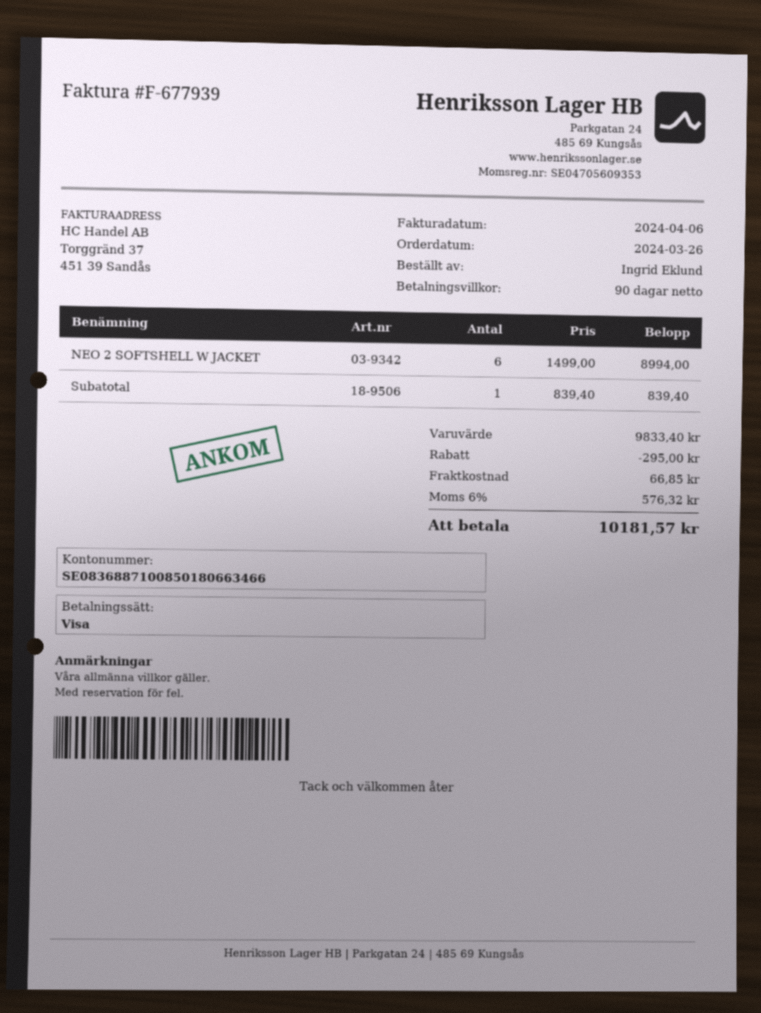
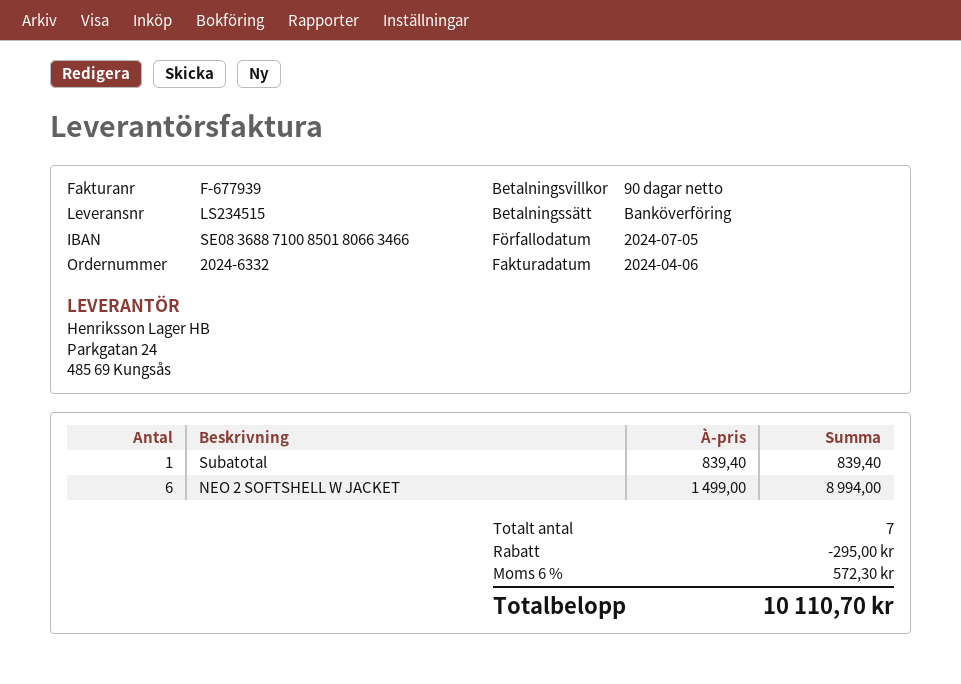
payment method: Visa -> bank transfer
shipping: 66.85 -> none
tax: 6% = 576.32 -> 6% = 572.30
total: 10181.57 -> 10110.70

